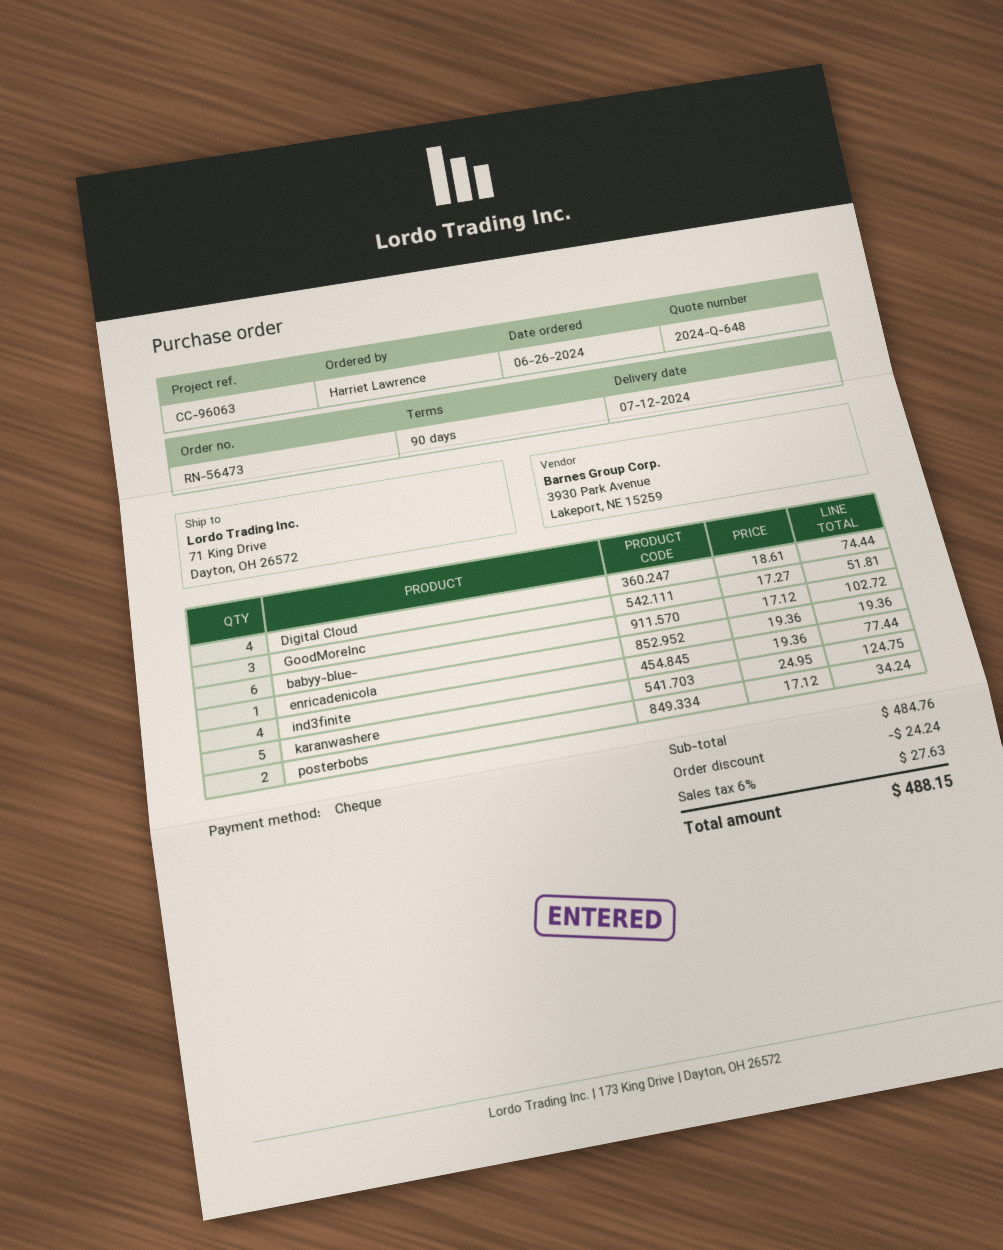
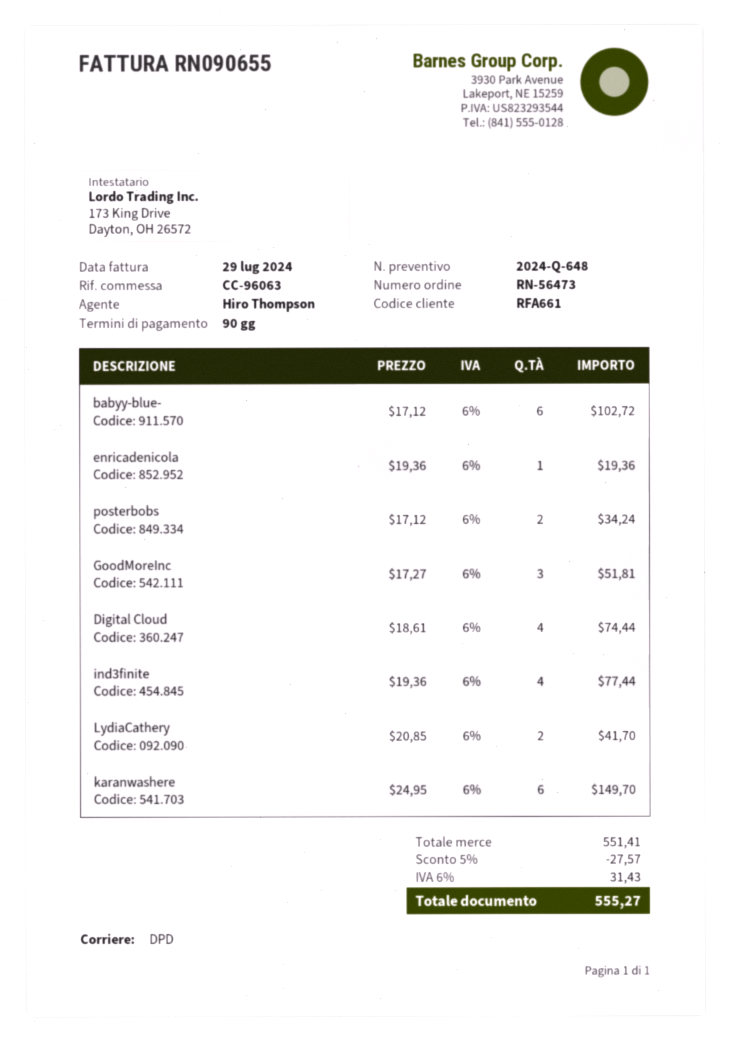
karanwashere: 5 x 24.95 = 124.75 -> 6 x 24.95 = 149.70
LydiaCathery: none -> 2 x 20.85 = 41.70
subtotal: 484.76 -> 551.41
discount: 24.24 -> 27.57
tax: 6% = 27.63 -> 6% = 31.43
total: 488.15 -> 555.27

